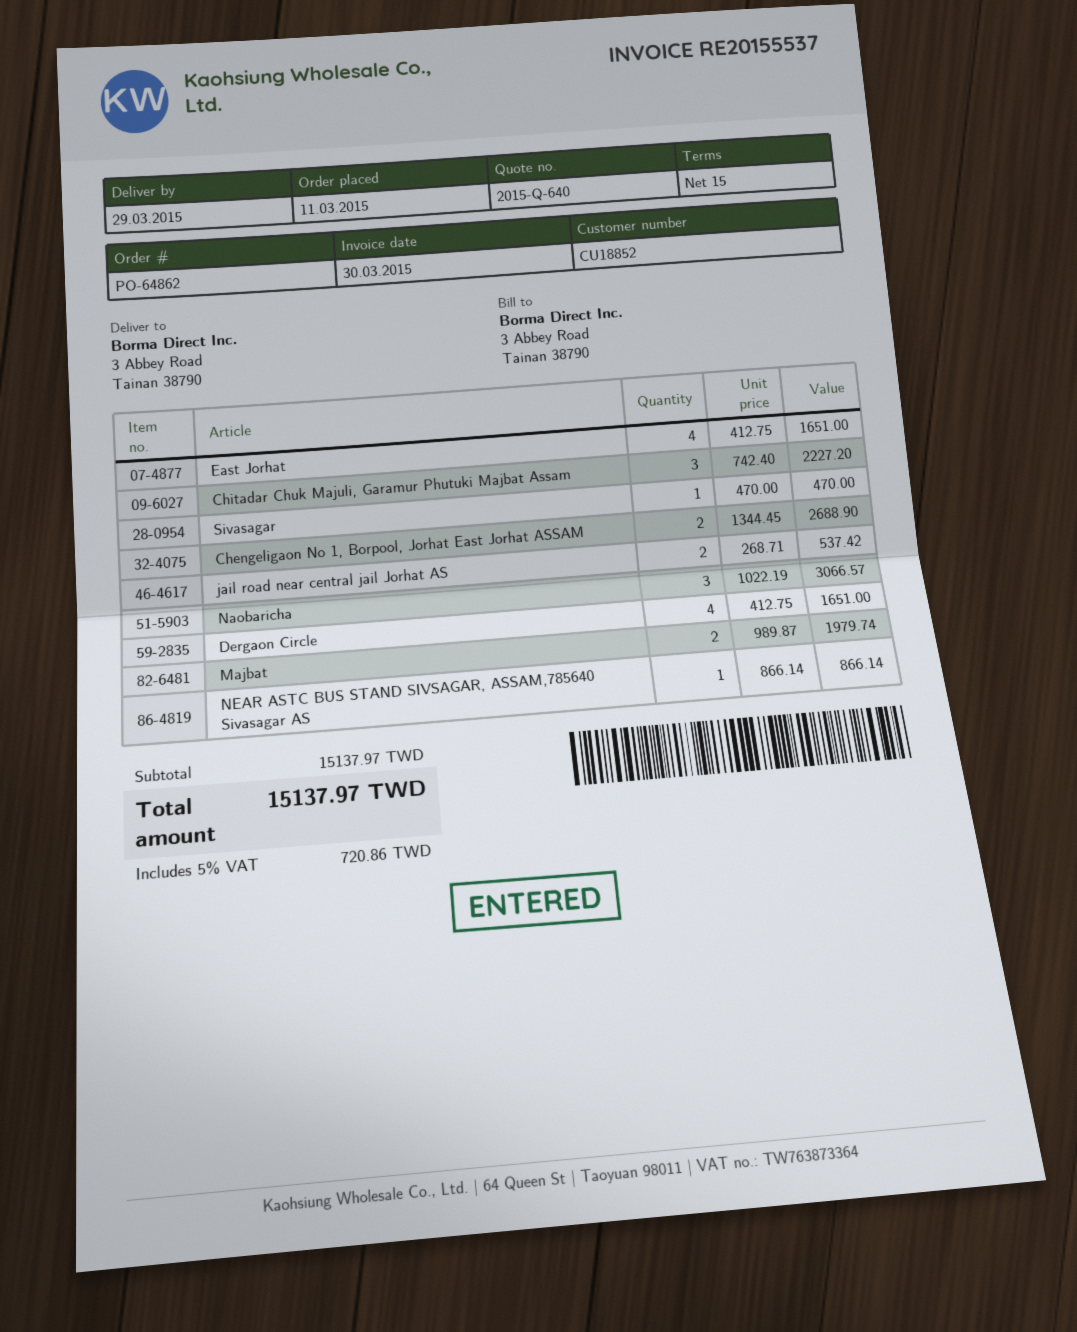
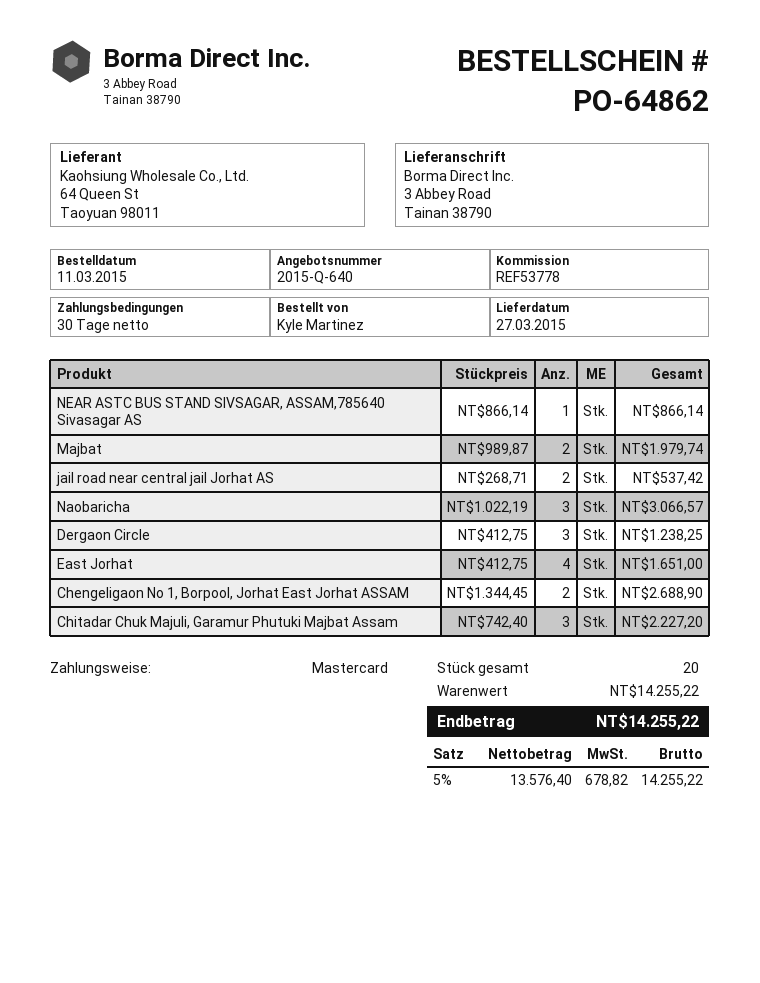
delivery date: 2015-03-29 -> 2015-03-27
payment terms: 15 days -> 30 days
Sivasagar: 1 x 470.00 = 470.00 -> none
Dergaon Circle: 4 x 412.75 = 1651.00 -> 3 x 412.75 = 1238.25
subtotal: 15137.97 -> 14255.22
tax: 5% = 720.86 -> 5% = 678.82
total: 15137.97 -> 14255.22

